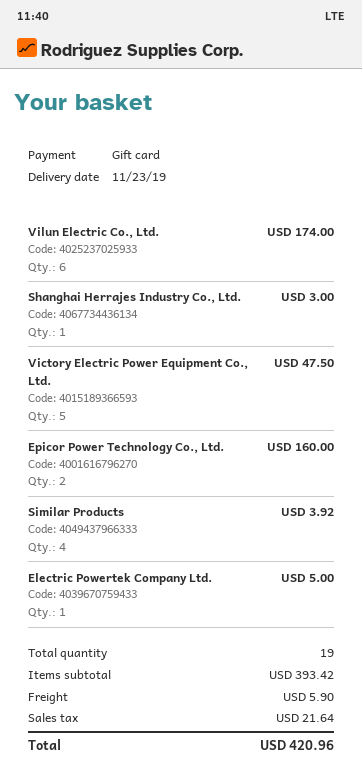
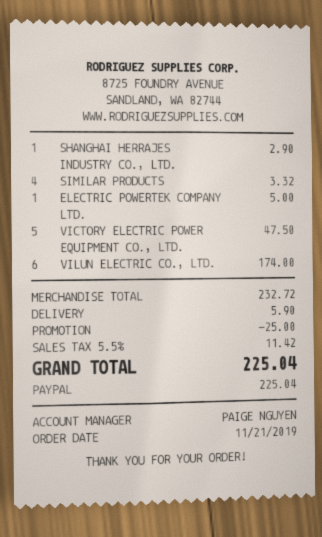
payment method: gift card -> PayPal
Shanghai Herrajes Industry Co., Ltd.: 1 for 3.00 -> 1 for 2.90
Epicor Power Technology Co., Ltd.: 2 for 160.00 -> none
Similar Products: 4 for 3.92 -> 4 for 3.32
subtotal: 393.42 -> 232.72
discount: none -> 25.00
tax: 21.64 -> 11.42
total: 420.96 -> 225.04

